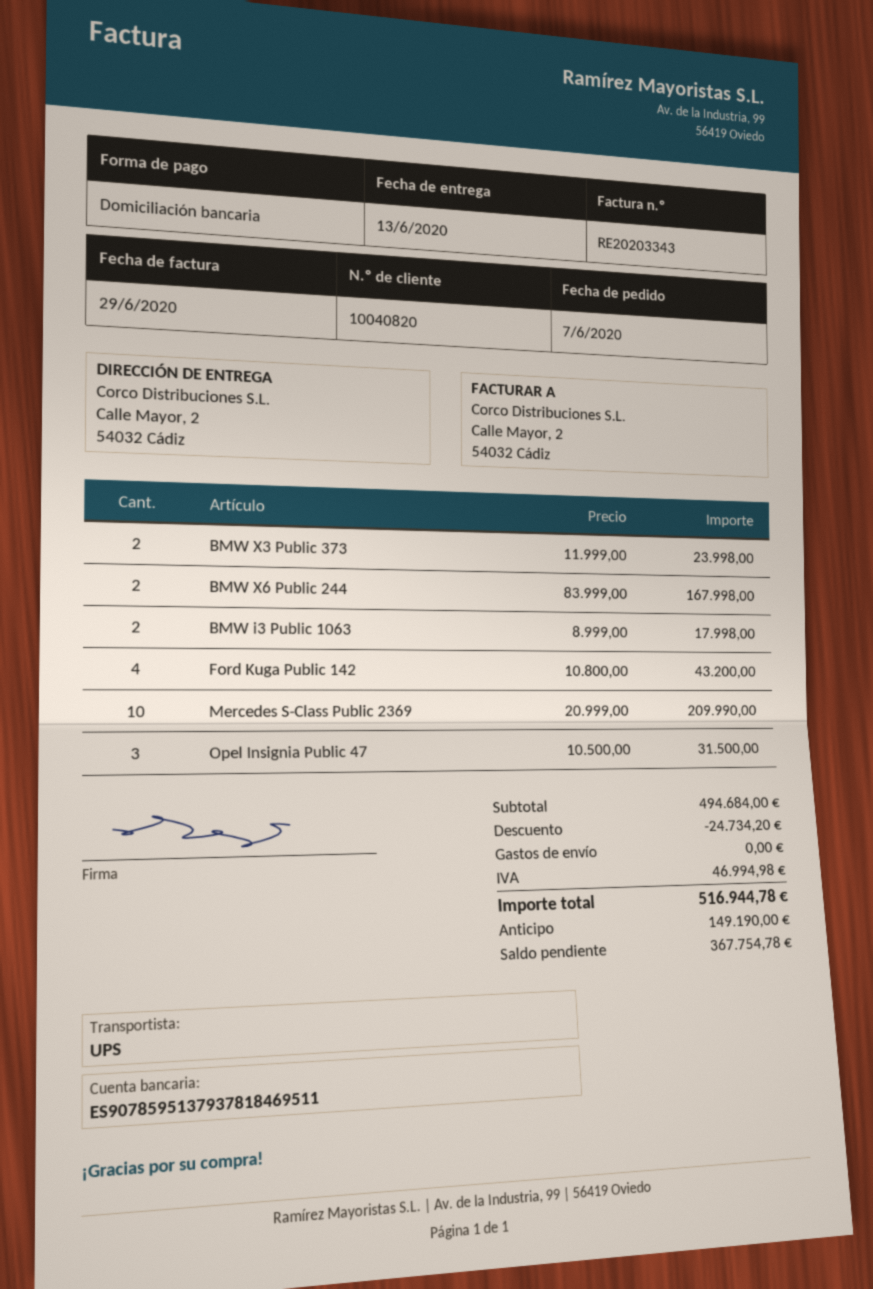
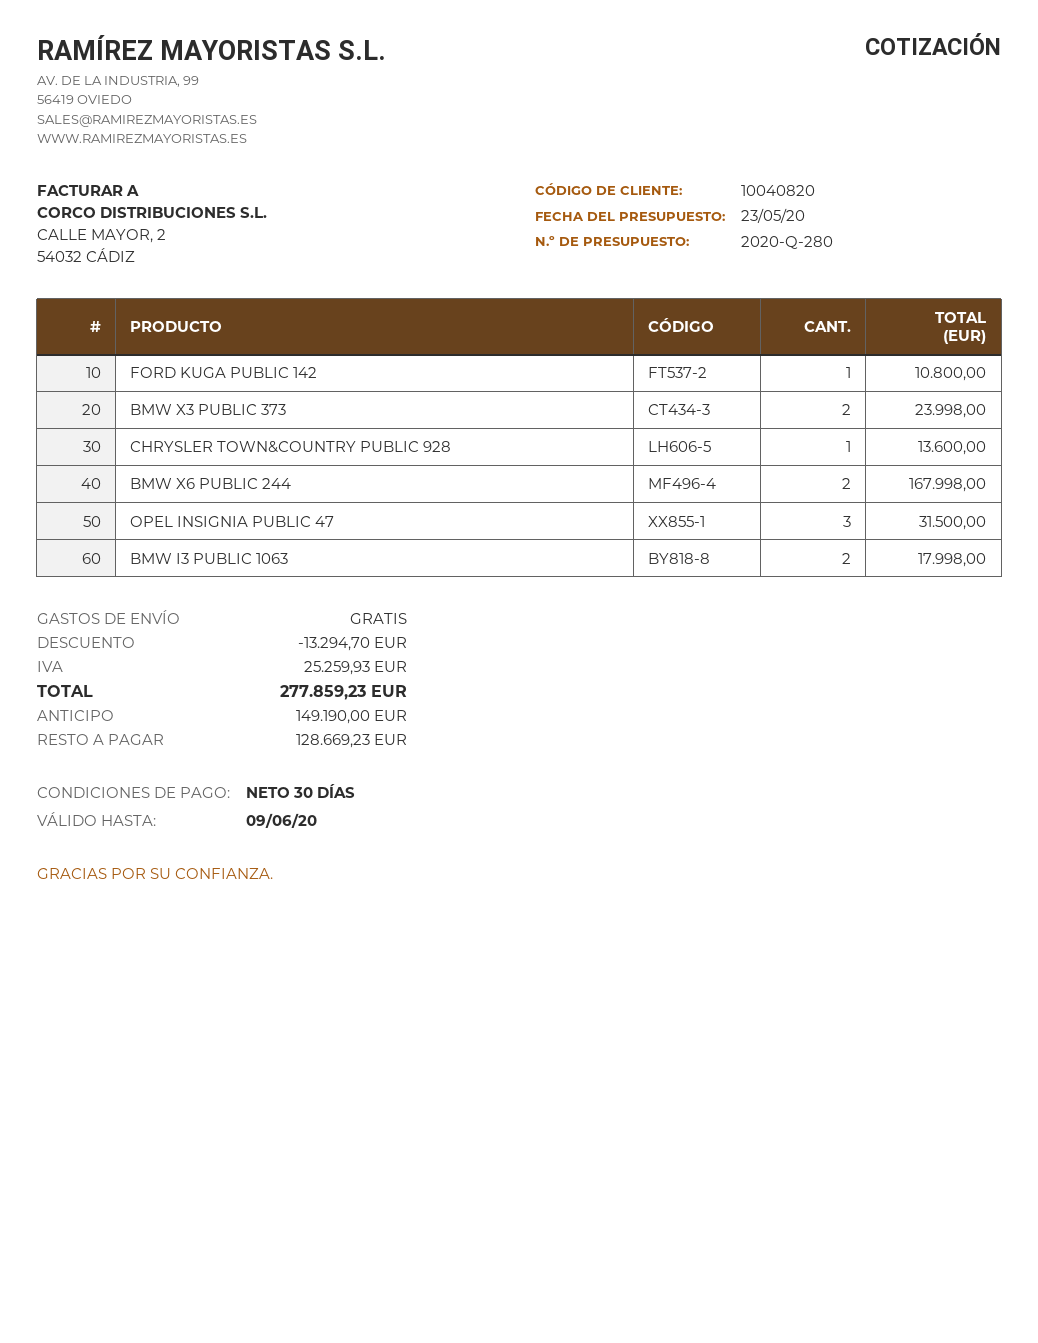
Ford Kuga Public 142: 4 for 43200.00 -> 1 for 10800.00
Mercedes S-Class Public 2369: 10 for 209990.00 -> none
CHRYSLER TOWN&COUNTRY PUBLIC 928: none -> 1 for 13600.00
discount: 24734.20 -> 13294.70
tax: 46994.98 -> 25259.93
total: 516944.78 -> 277859.23
balance: 367754.78 -> 128669.23

